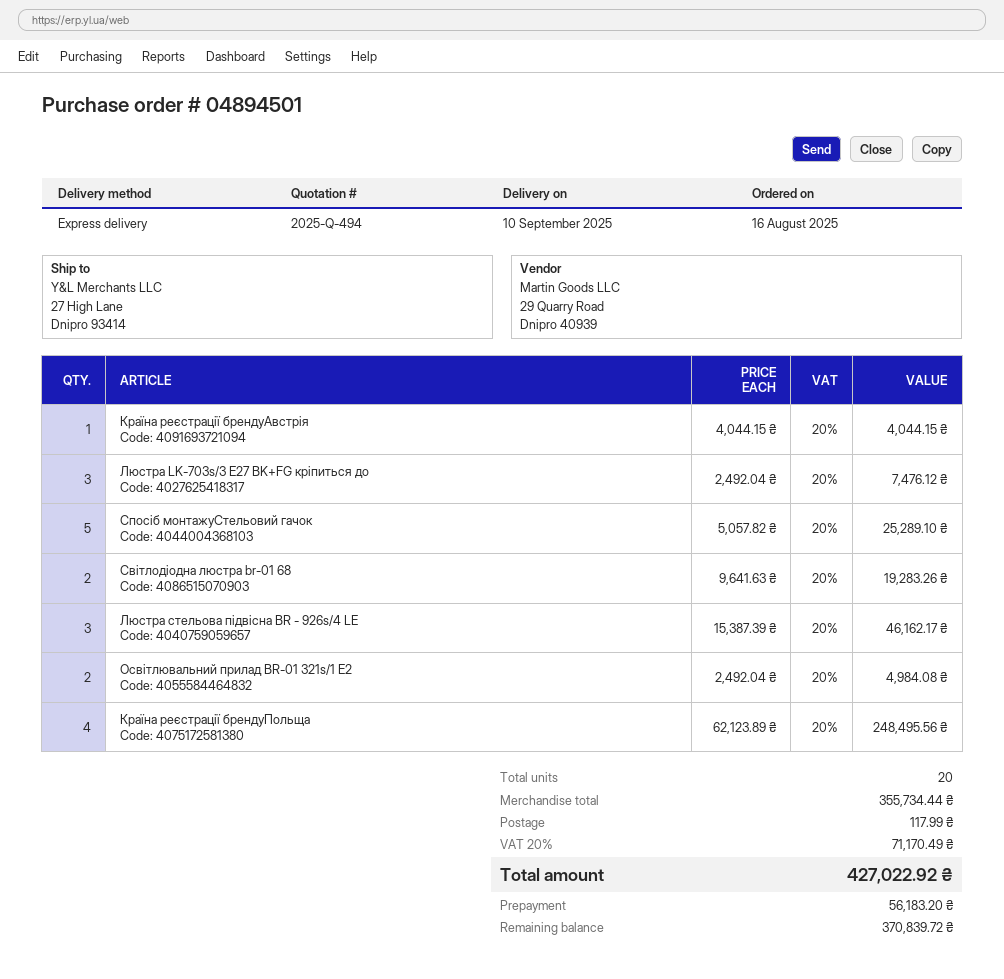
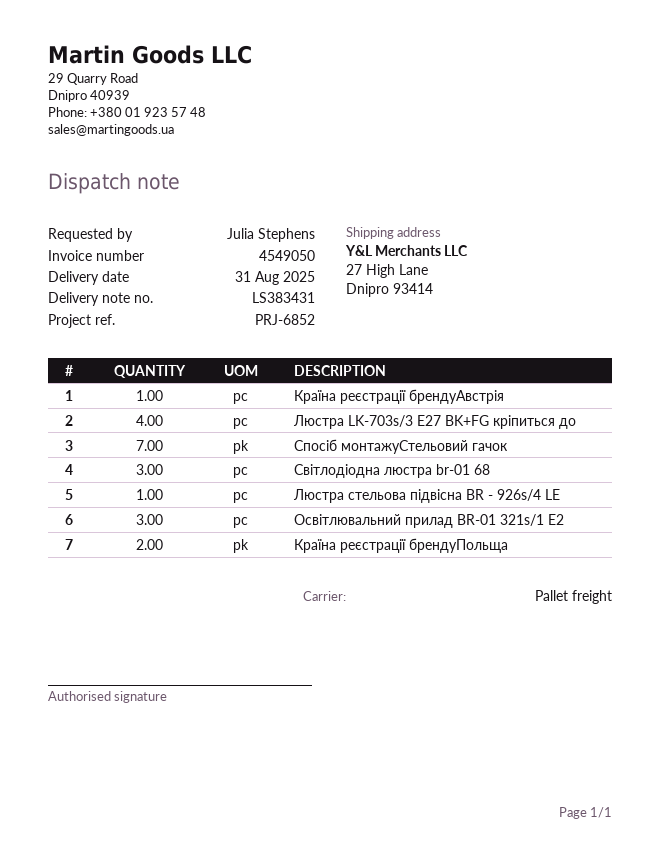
delivery date: 2025-09-10 -> 2025-08-31
shipping method: express -> pallet freight
Люстра LK-703s/3 E27 BK+FG кріпиться до: 3 -> 4
Спосіб монтажуСтельовий гачок: 5 -> 7
Світлодіодна люстра br-01 68: 2 -> 3
Люстра стельова підвісна BR - 926s/4 LE: 3 -> 1
Освітлювальний прилад BR-01 321s/1 E2: 2 -> 3
Країна реєстрації брендуПольща: 4 -> 2

